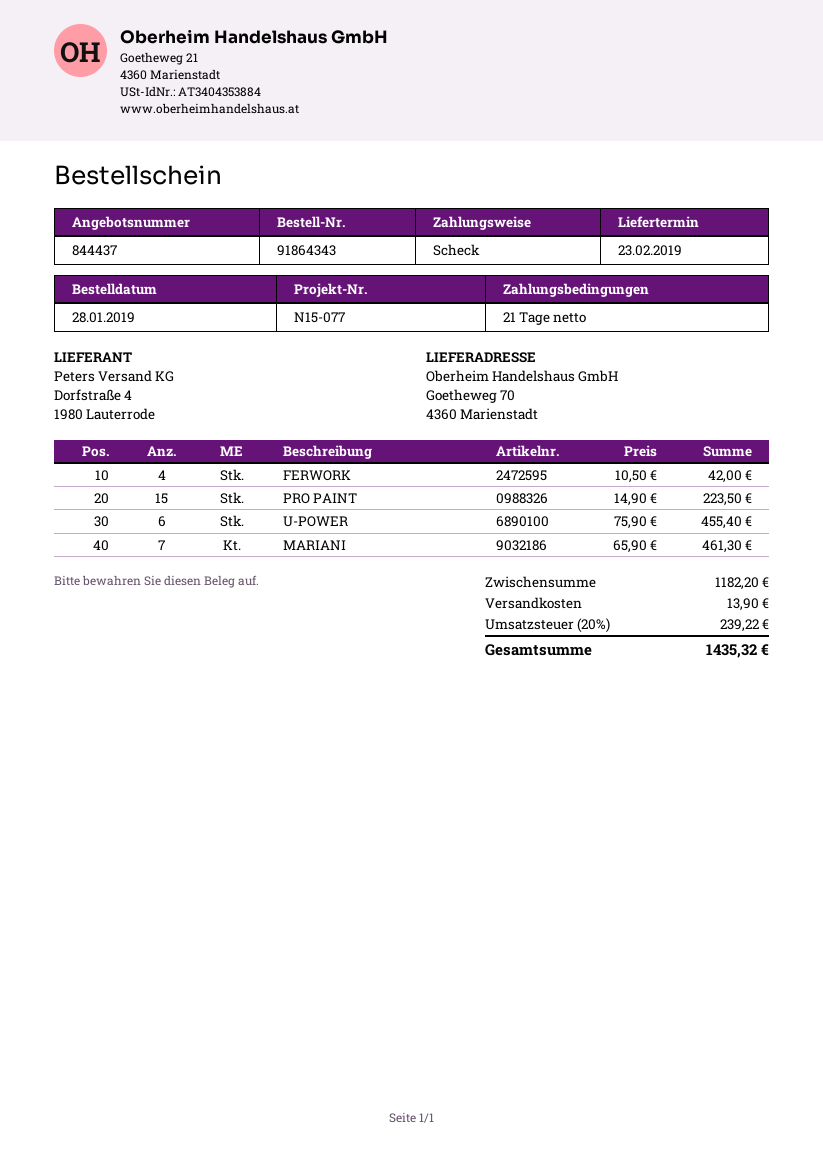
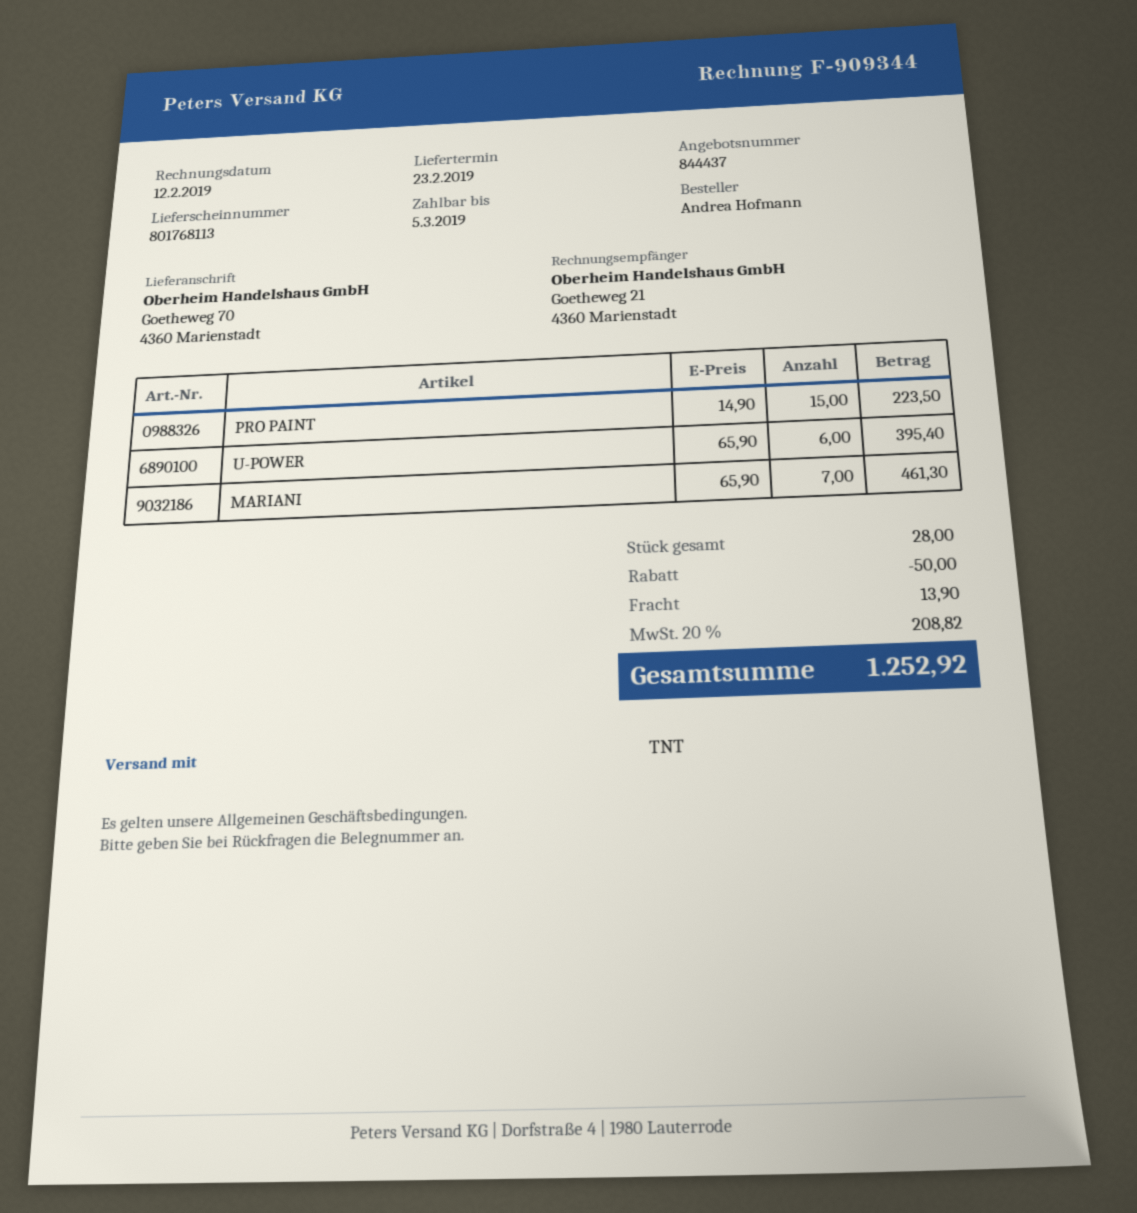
FERWORK: 4 x 10.50 = 42.00 -> none
U-POWER: 6 x 75.90 = 455.40 -> 6 x 65.90 = 395.40
discount: none -> 50.00
tax: 20% = 239.22 -> 20% = 208.82
total: 1435.32 -> 1252.92

